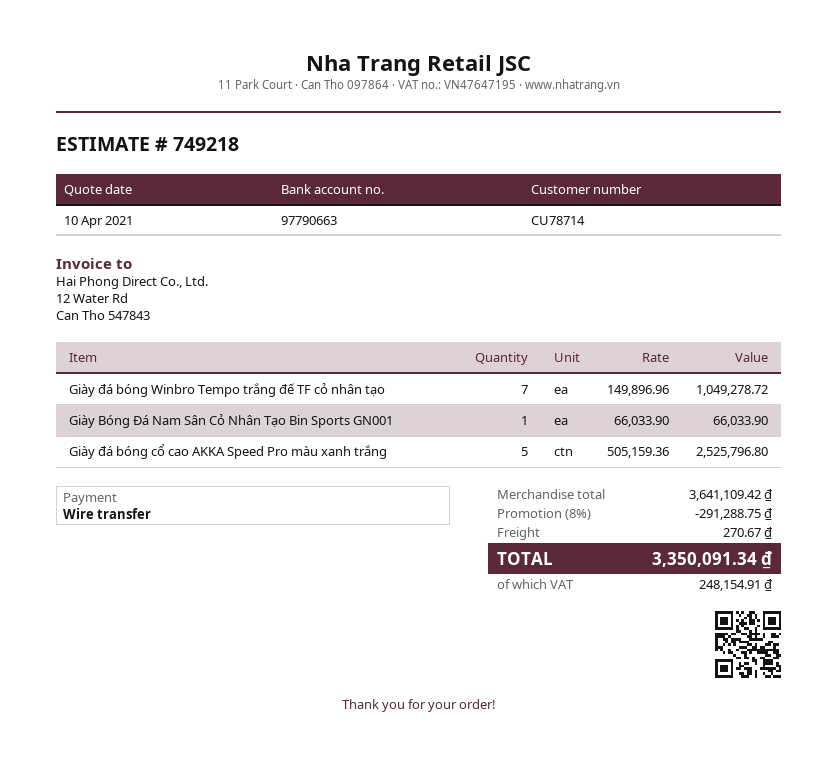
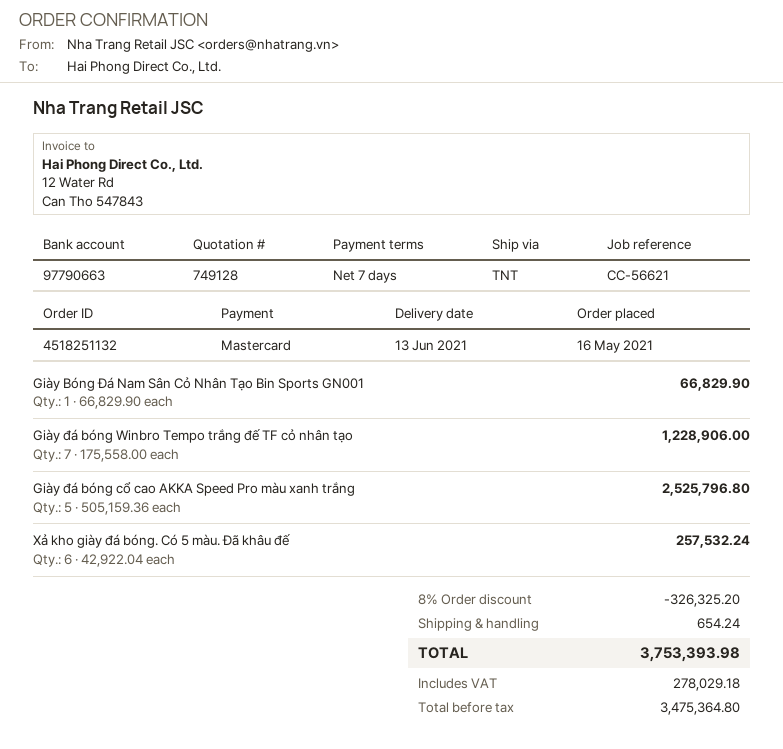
quote number: 749218 -> 749128
payment method: bank transfer -> Mastercard
Giày đá bóng Winbro Tempo trắng đế TF cỏ nhân tạo: 7 x 149896.96 = 1049278.72 -> 7 x 175558.00 = 1228906.00
Giày Bóng Đá Nam Sân Cỏ Nhân Tạo Bin Sports GN001: 1 x 66033.90 = 66033.90 -> 1 x 66829.90 = 66829.90
Xả kho giày đá bóng. Có 5 màu. Đã khâu đế: none -> 6 x 42922.04 = 257532.24
discount: 8% = 291288.75 -> 8% = 326325.20
shipping: 270.67 -> 654.24
tax: 248154.91 -> 278029.18
total: 3350091.34 -> 3753393.98

